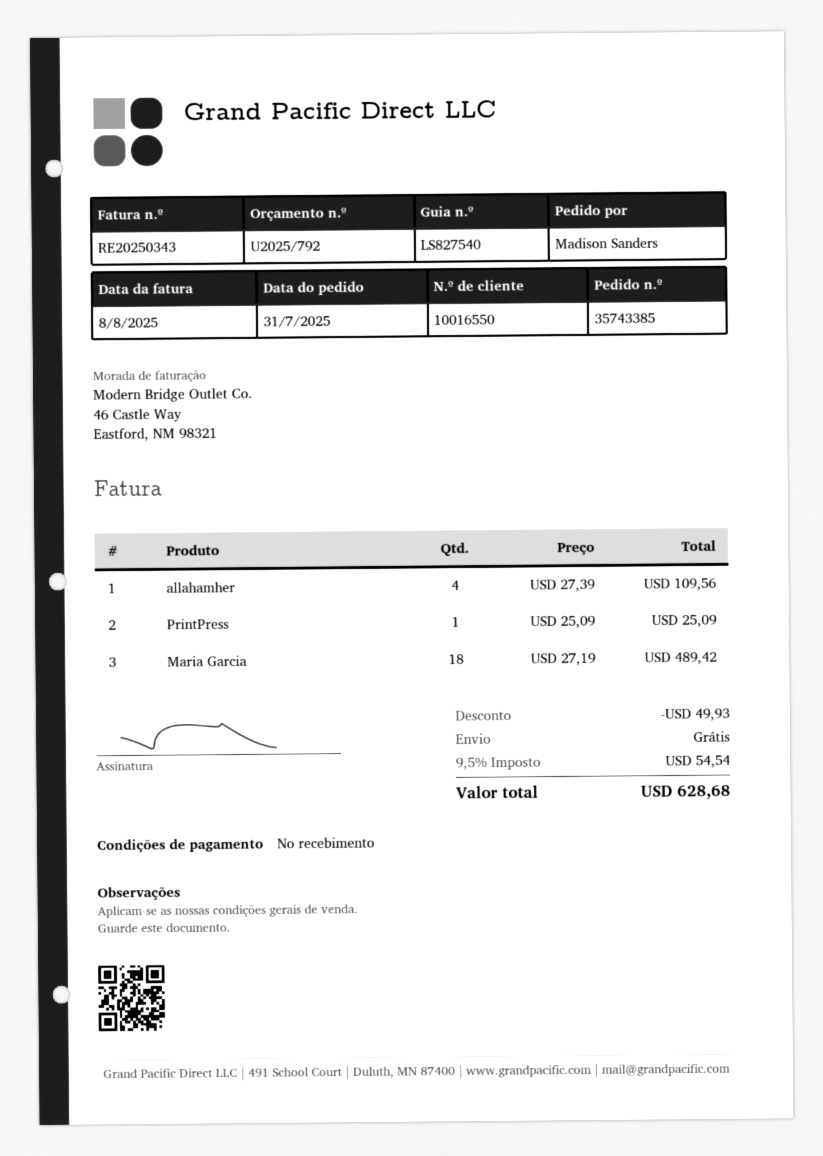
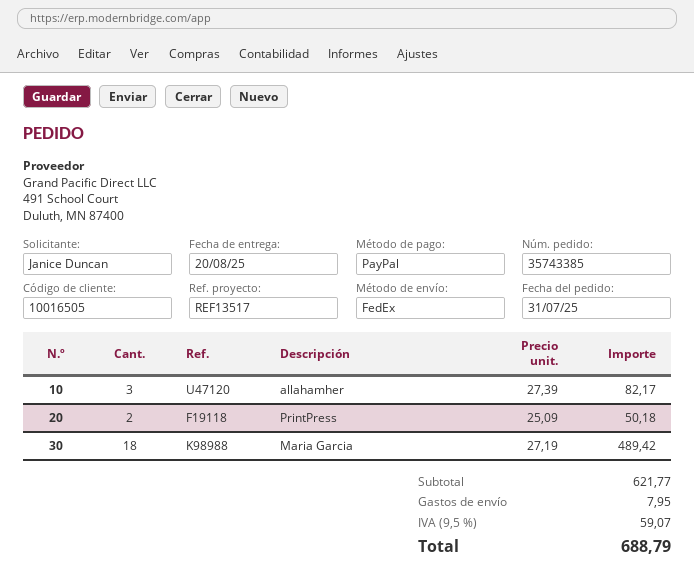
customer number: 10016550 -> 10016505
ordered by: Madison Sanders -> Janice Duncan
allahamher: 4 x 27.39 = 109.56 -> 3 x 27.39 = 82.17
PrintPress: 1 x 25.09 = 25.09 -> 2 x 25.09 = 50.18
discount: 49.93 -> none
shipping: 0.00 -> 7.95
tax: 9.5% = 54.54 -> 9.5% = 59.07
total: 628.68 -> 688.79

